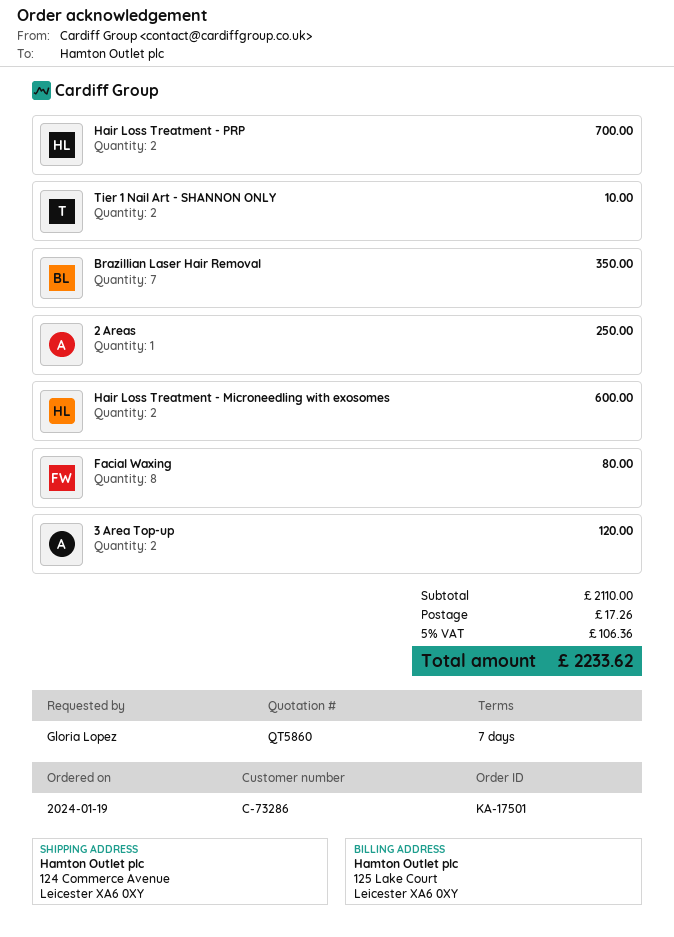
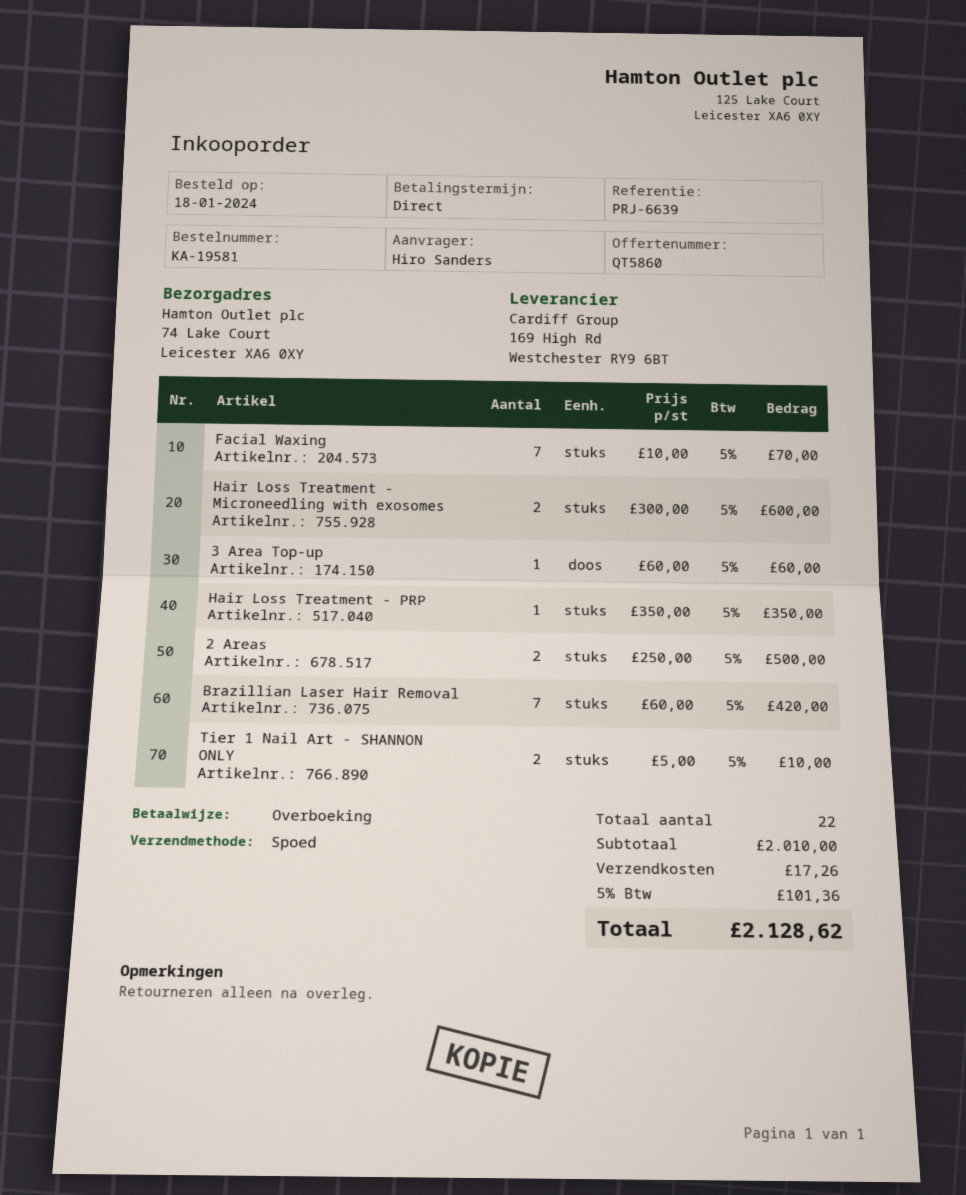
order number: KA-17501 -> KA-19581
order date: 2024-01-19 -> 2024-01-18
payment terms: 7 days -> on receipt
ordered by: Gloria Lopez -> Hiro Sanders
ship to: 124 Commerce Avenue, Leicester XA6 0XY -> 74 Lake Court, Leicester XA6 0XY
Hair Loss Treatment - PRP: 2 for 700.00 -> 1 for 350.00
Brazillian Laser Hair Removal: 7 for 350.00 -> 7 for 420.00
2 Areas: 1 for 250.00 -> 2 for 500.00
Facial Waxing: 8 for 80.00 -> 7 for 70.00
3 Area Top-up: 2 for 120.00 -> 1 for 60.00
subtotal: 2110.00 -> 2010.00
tax: 5% = 106.36 -> 5% = 101.36
total: 2233.62 -> 2128.62

